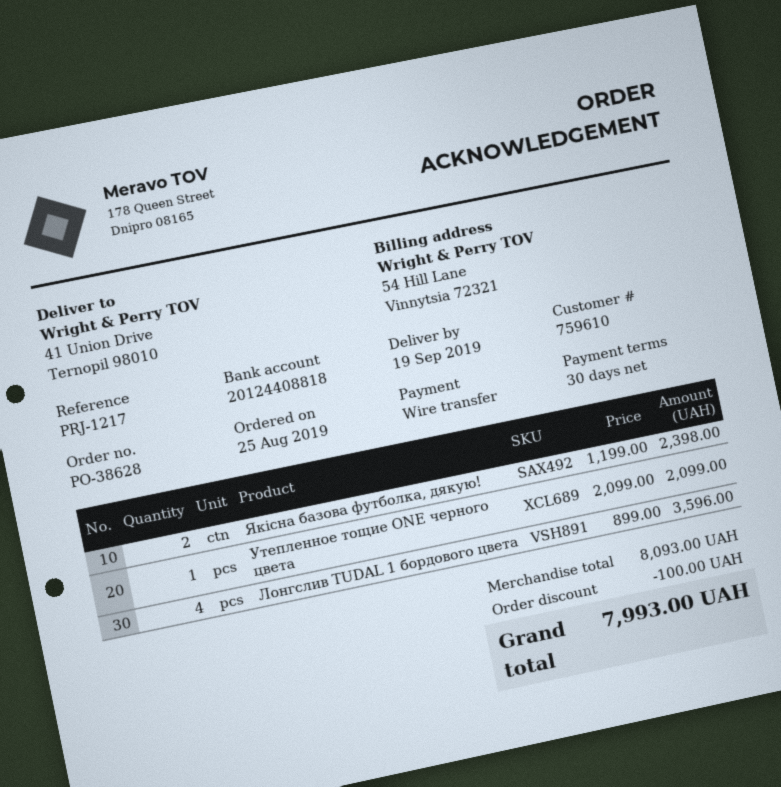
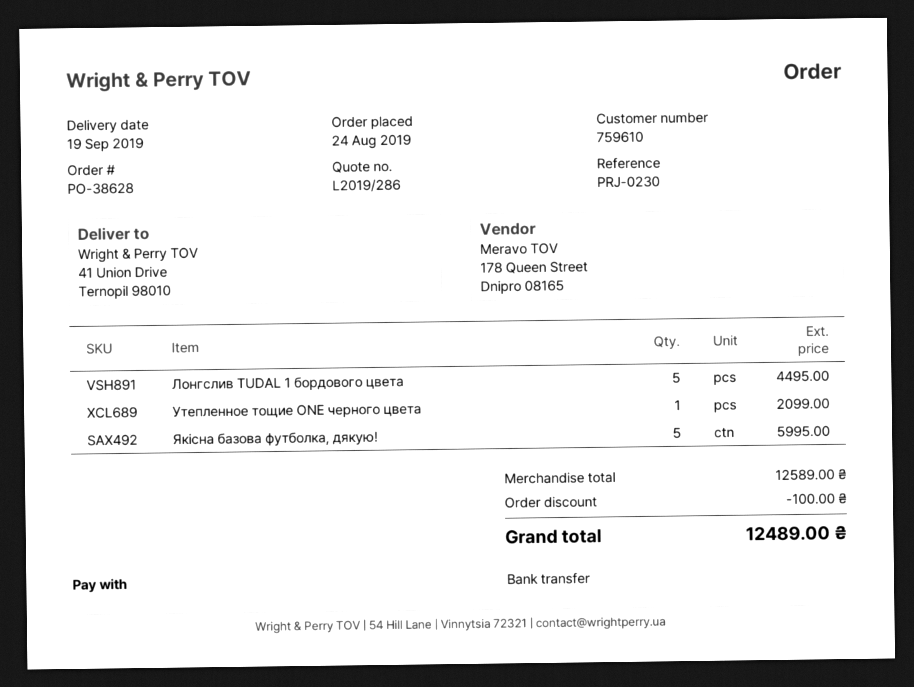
order date: 2019-08-25 -> 2019-08-24
reference: PRJ-1217 -> PRJ-0230
Якісна базова футболка, дякую!: 2 for 2398.00 -> 5 for 5995.00
Лонгслив TUDAL 1 бордового цвета: 4 for 3596.00 -> 5 for 4495.00
subtotal: 8093.00 -> 12589.00
total: 7993.00 -> 12489.00

